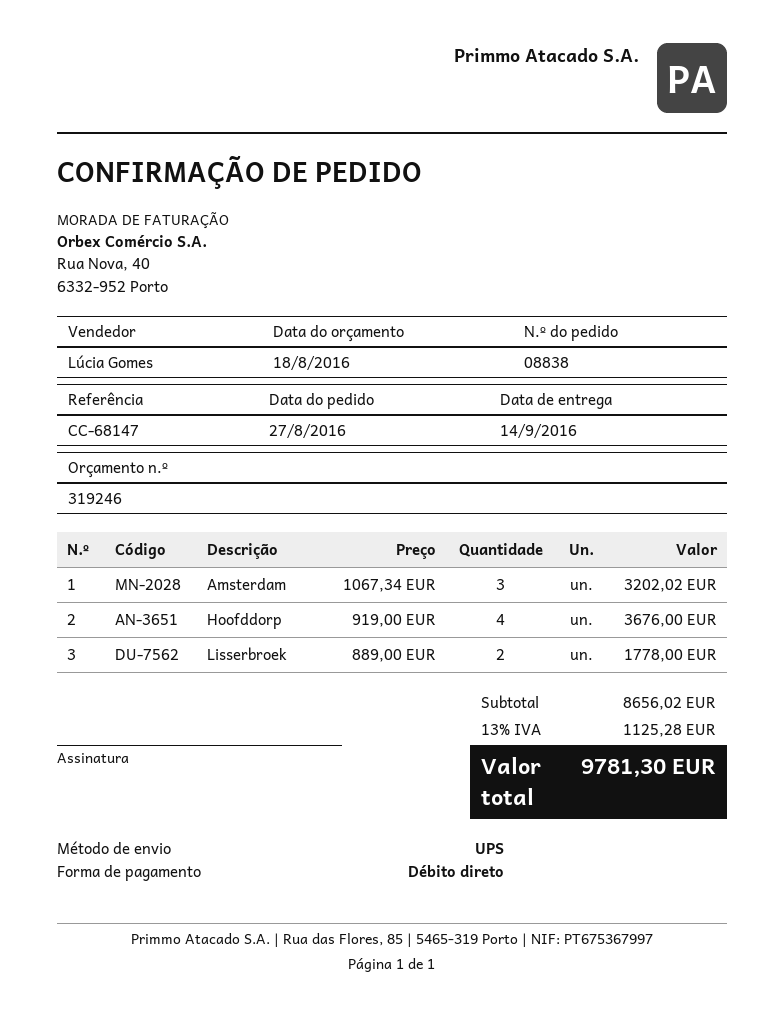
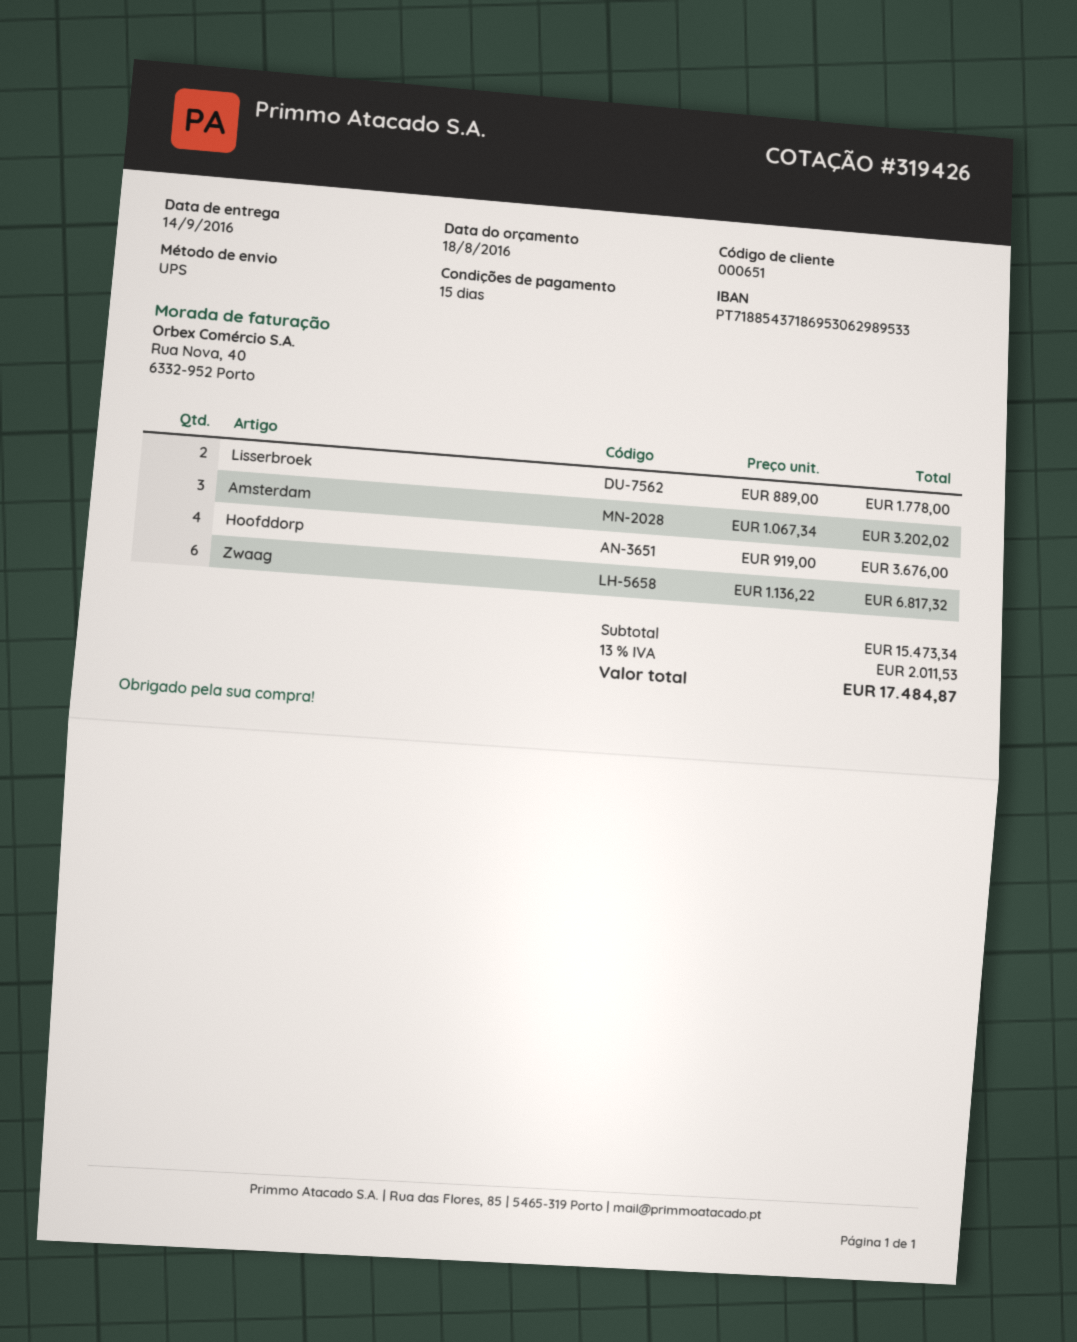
quote number: 319246 -> 319426
Zwaag: none -> 6 x 1136.22 = 6817.32
subtotal: 8656.02 -> 15473.34
tax: 13% = 1125.28 -> 13% = 2011.53
total: 9781.30 -> 17484.87

